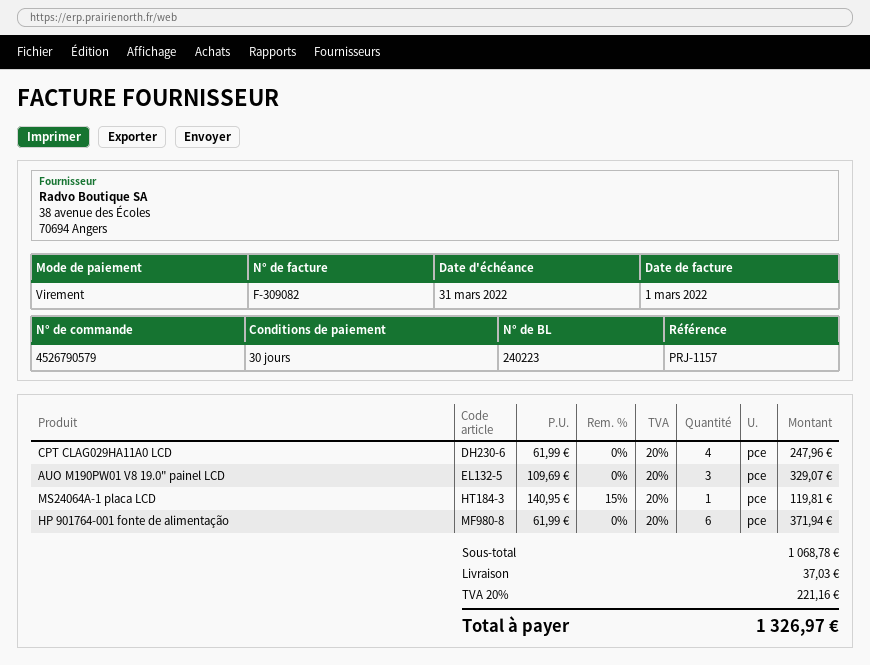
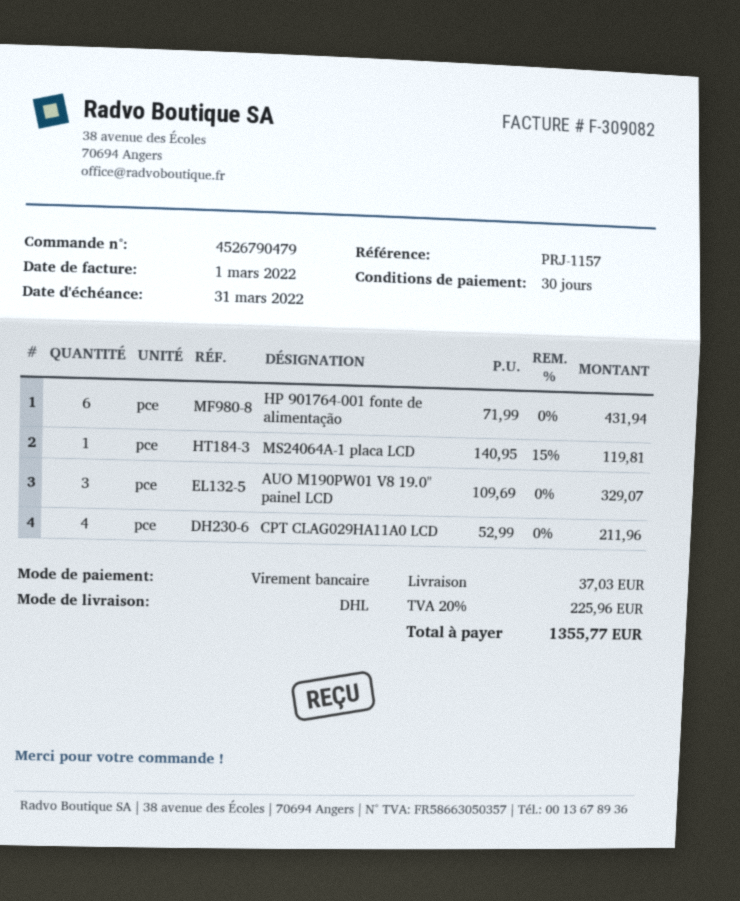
order number: 4526790579 -> 4526790479
CPT CLAG029HA11A0 LCD: 4 x 61.99 = 247.96 -> 4 x 52.99 = 211.96
HP 901764-001 fonte de alimentação: 6 x 61.99 = 371.94 -> 6 x 71.99 = 431.94
tax: 20% = 221.16 -> 20% = 225.96
total: 1326.97 -> 1355.77

